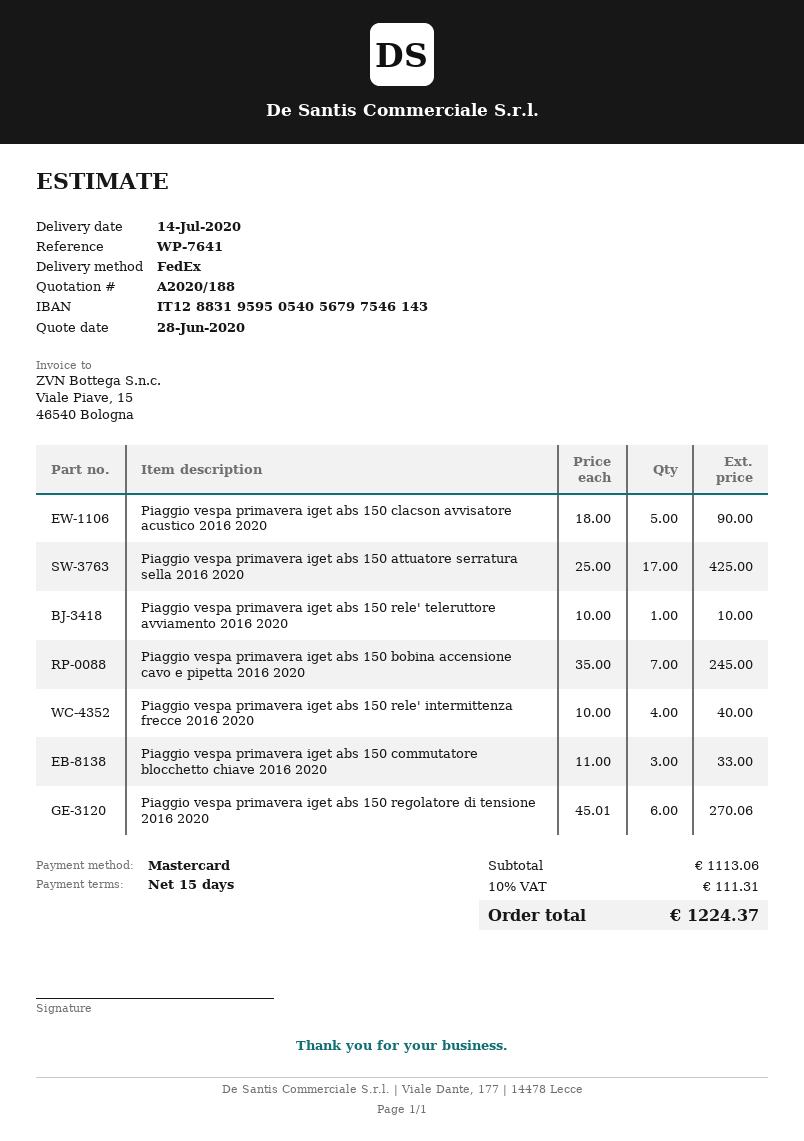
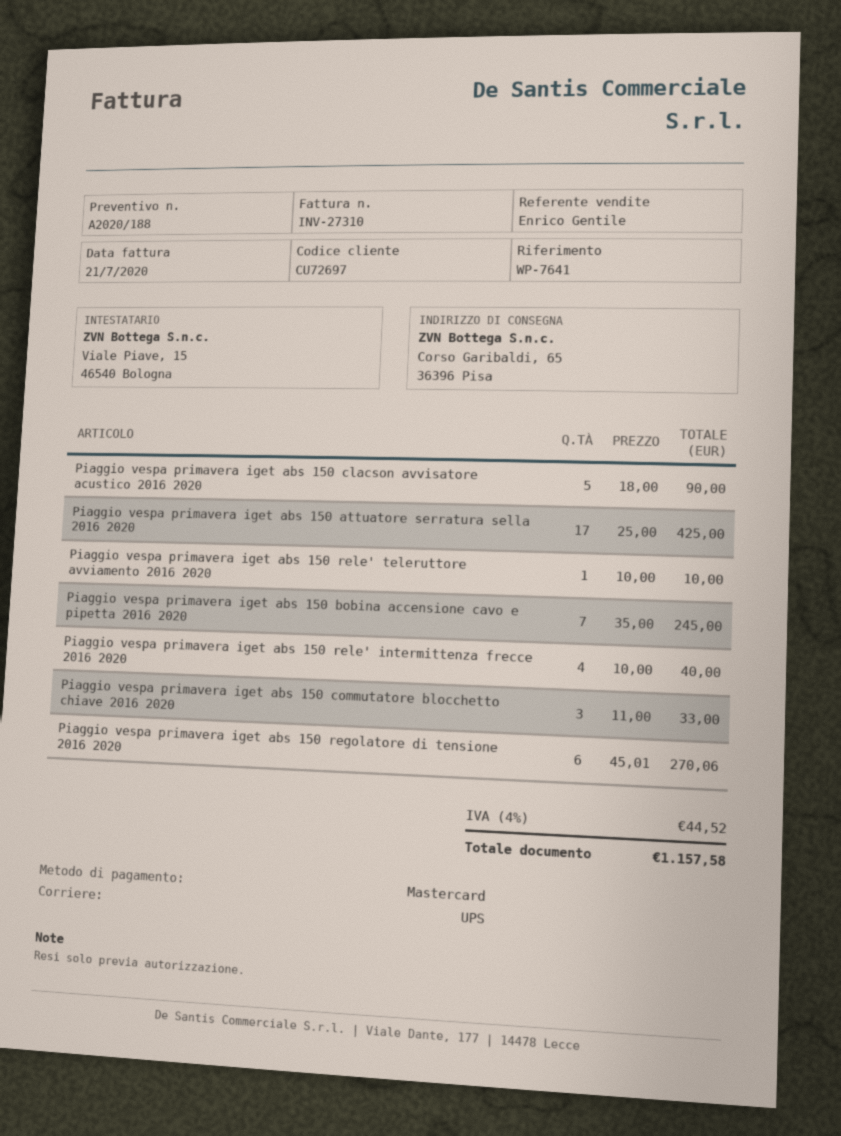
shipping method: FedEx -> UPS
tax: 10% = 111.31 -> 4% = 44.52
total: 1224.37 -> 1157.58

